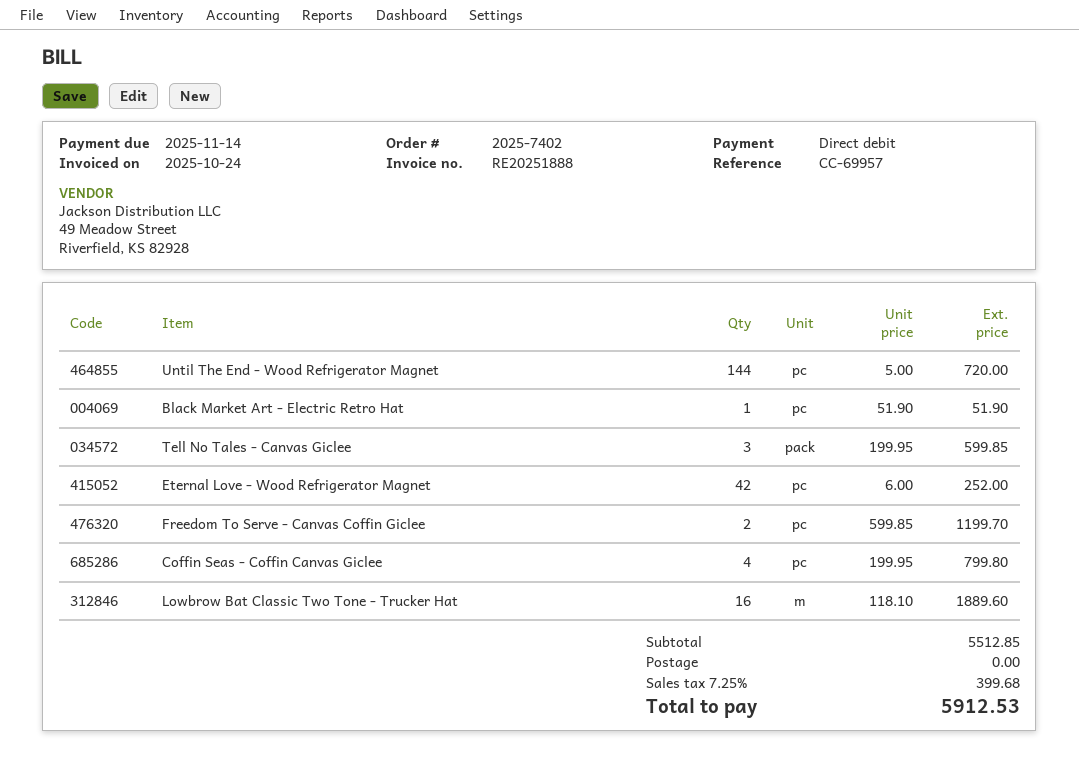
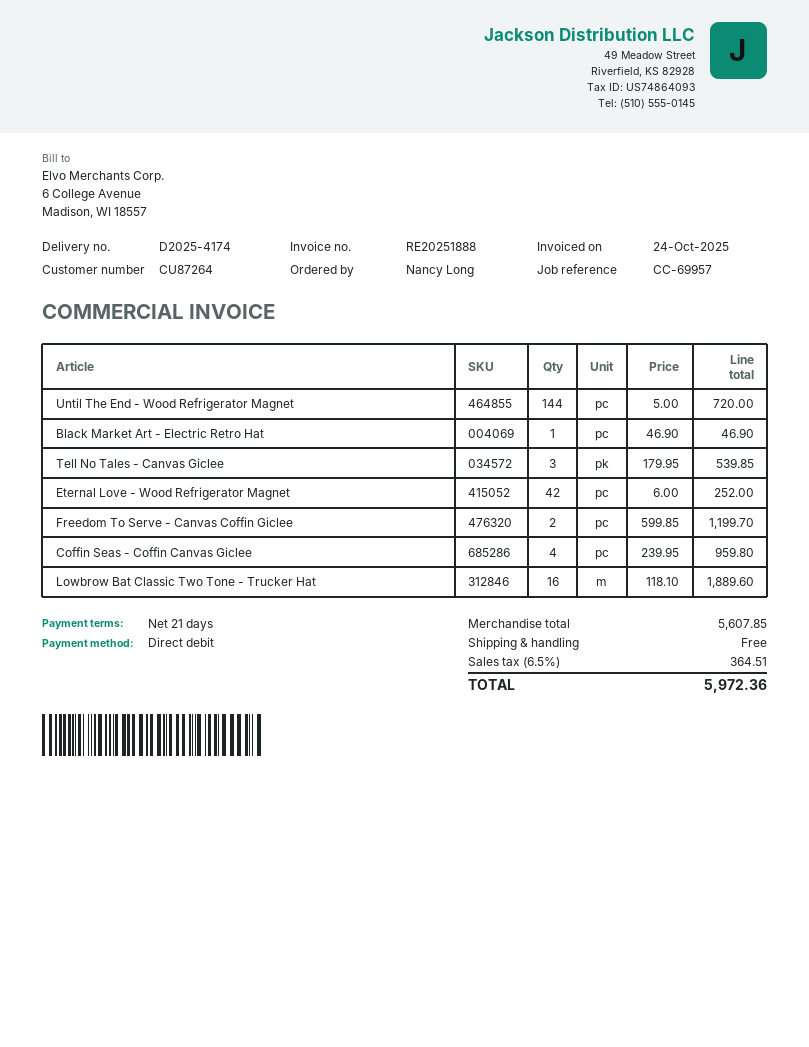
Black Market Art - Electric Retro Hat: 1 x 51.90 = 51.90 -> 1 x 46.90 = 46.90
Tell No Tales - Canvas Giclee: 3 x 199.95 = 599.85 -> 3 x 179.95 = 539.85
Coffin Seas - Coffin Canvas Giclee: 4 x 199.95 = 799.80 -> 4 x 239.95 = 959.80
subtotal: 5512.85 -> 5607.85
tax: 7.25% = 399.68 -> 6.5% = 364.51
total: 5912.53 -> 5972.36

